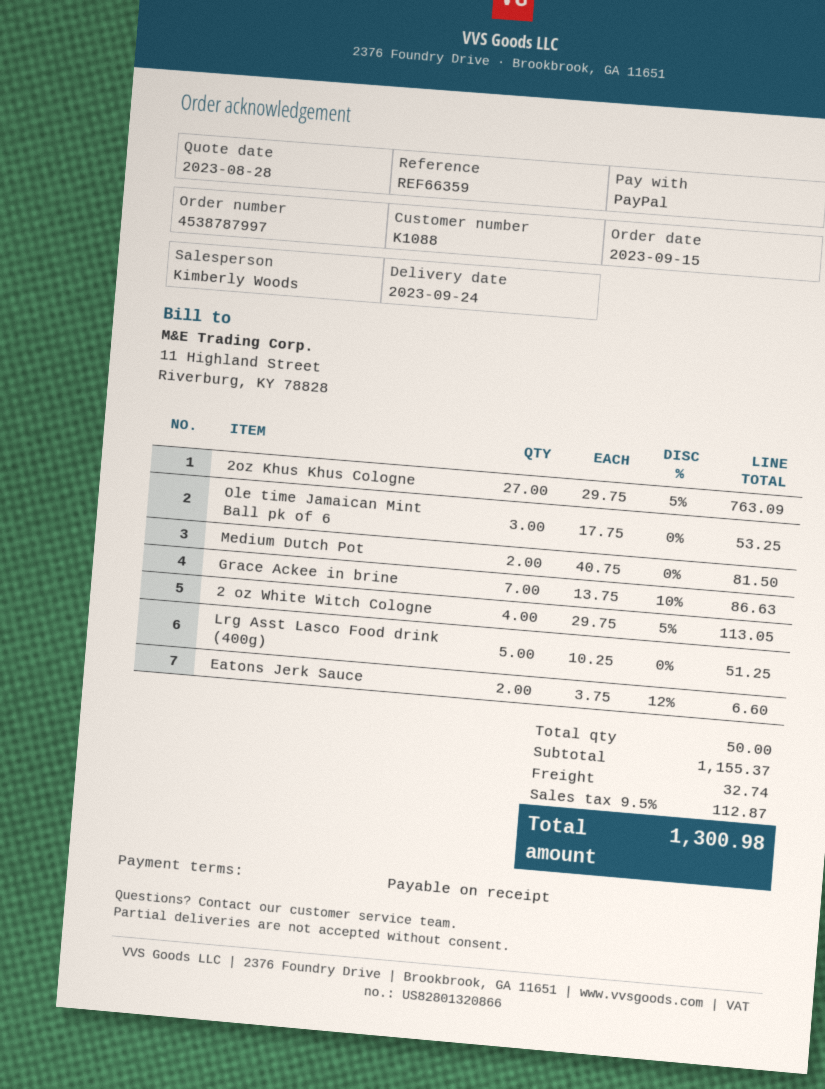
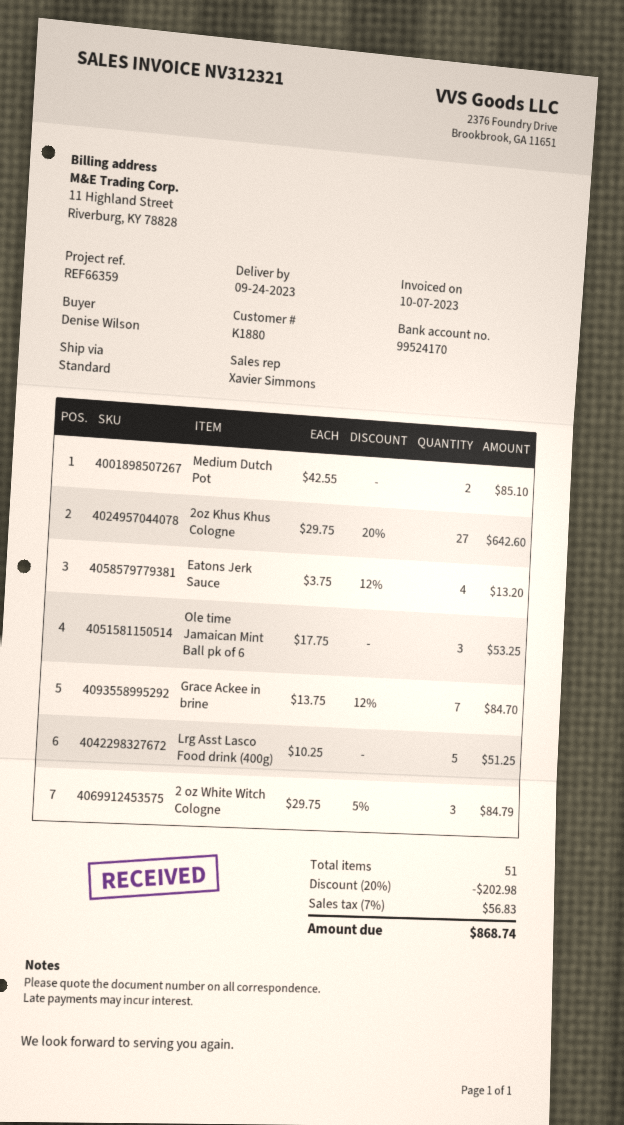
customer number: K1088 -> K1880
sales rep: Kimberly Woods -> Xavier Simmons
2oz Khus Khus Cologne: 27 x 29.75 - 5% = 763.09 -> 27 x 29.75 - 20% = 642.60
Medium Dutch Pot: 2 x 40.75 = 81.50 -> 2 x 42.55 = 85.10
Grace Ackee in brine: 7 x 13.75 - 10% = 86.63 -> 7 x 13.75 - 12% = 84.70
2 oz White Witch Cologne: 4 x 29.75 - 5% = 113.05 -> 3 x 29.75 - 5% = 84.79
Eatons Jerk Sauce: 2 x 3.75 - 12% = 6.60 -> 4 x 3.75 - 12% = 13.20
total quantity: 50 -> 51
discount: none -> 20% = 202.98
shipping: 32.74 -> none
tax: 9.5% = 112.87 -> 7% = 56.83
total: 1300.98 -> 868.74

